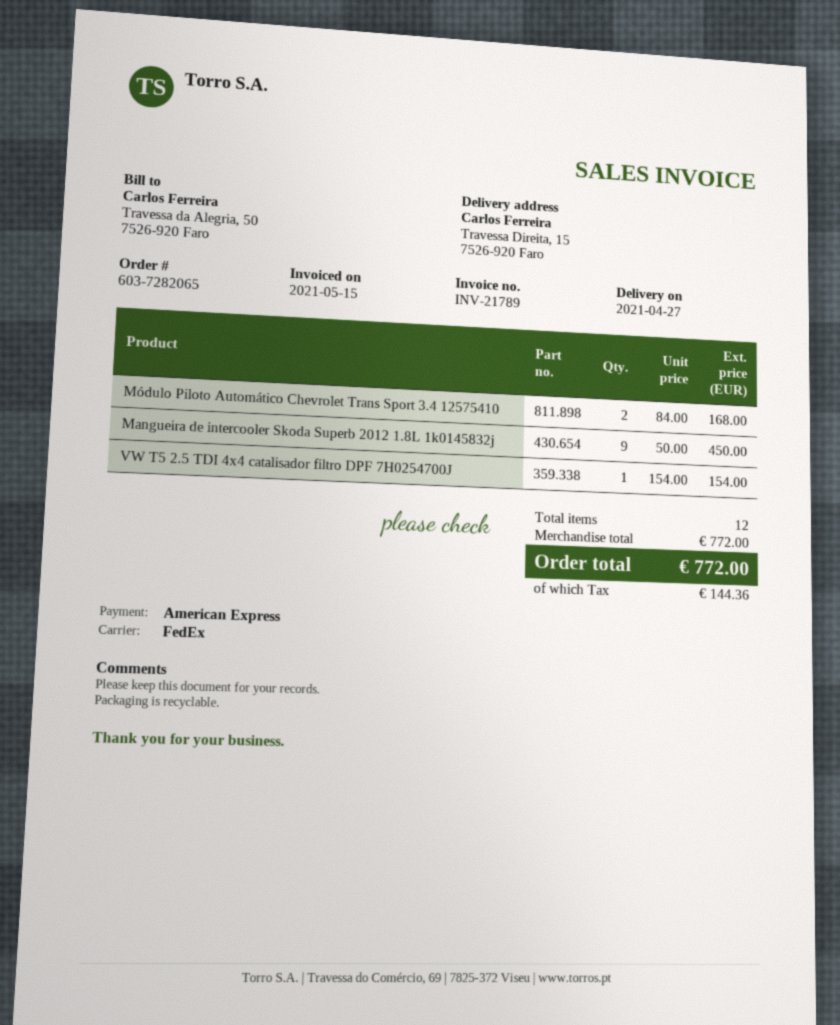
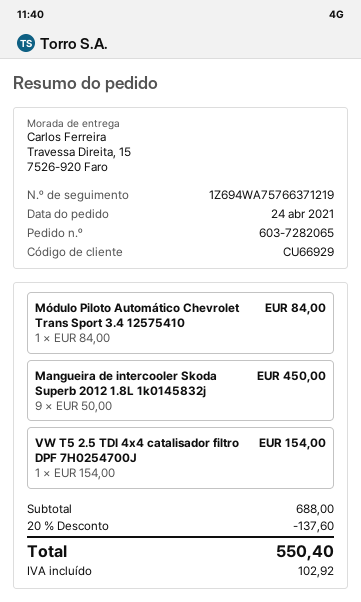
Módulo Piloto Automático Chevrolet Trans Sport 3.4 12575410: 2 x 84.00 = 168.00 -> 1 x 84.00 = 84.00
subtotal: 772.00 -> 688.00
discount: none -> 20% = 137.60
tax: 144.36 -> 102.92
total: 772.00 -> 550.40

